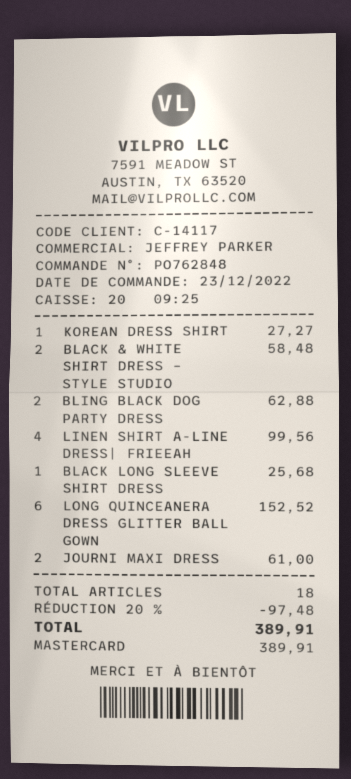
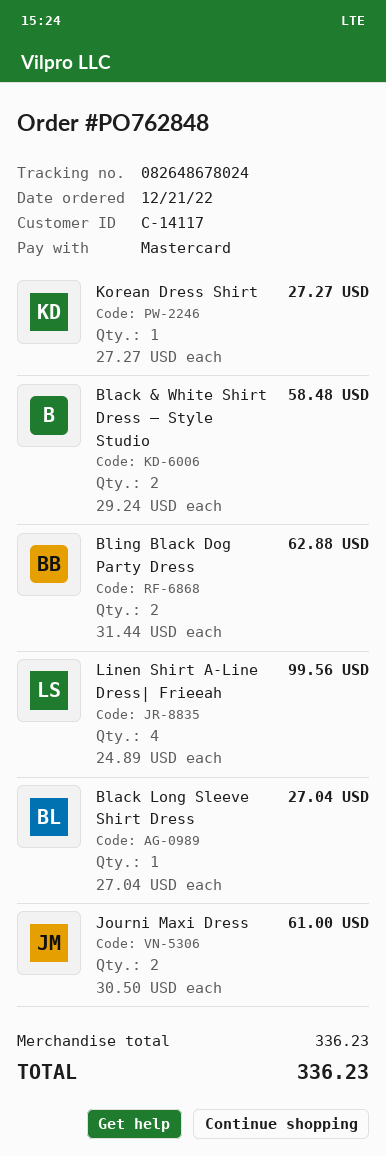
order date: 2022-12-23 -> 2022-12-21
BLACK LONG SLEEVE SHIRT DRESS: 1 for 25.68 -> 1 for 27.04
LONG QUINCEANERA DRESS GLITTER BALL GOWN: 6 for 152.52 -> none
discount: 20% = 97.48 -> none
total: 389.91 -> 336.23

